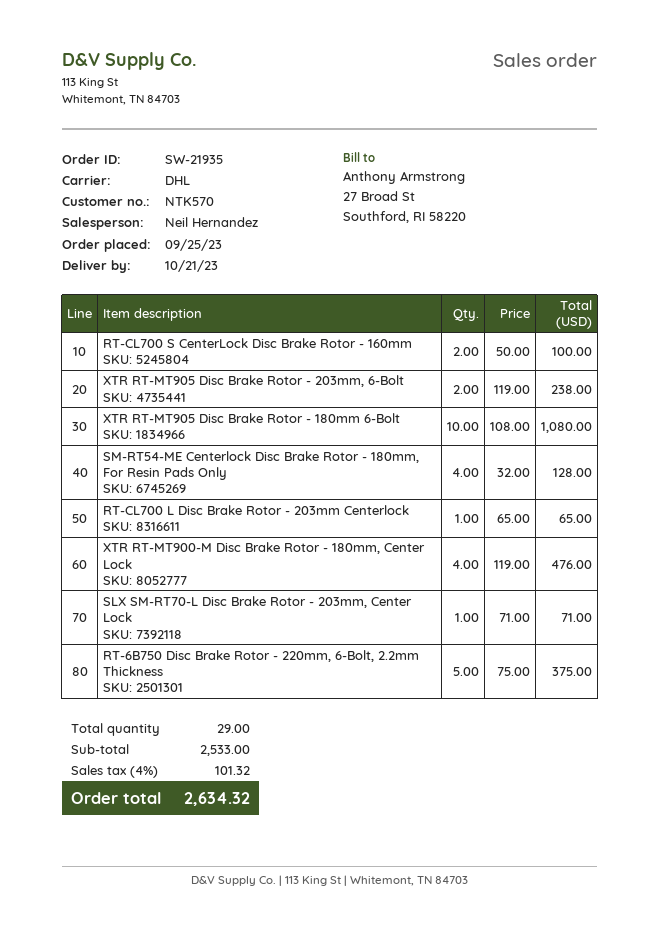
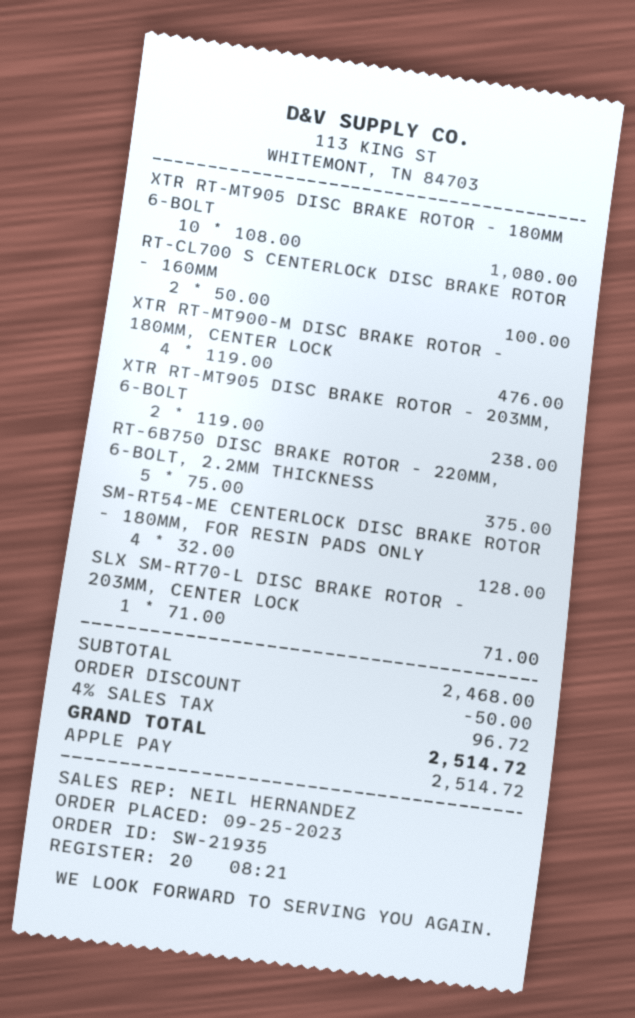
RT-CL700 L Disc Brake Rotor - 203mm Centerlock: 1 x 65.00 = 65.00 -> none
subtotal: 2533.00 -> 2468.00
discount: none -> 50.00
tax: 4% = 101.32 -> 4% = 96.72
total: 2634.32 -> 2514.72

